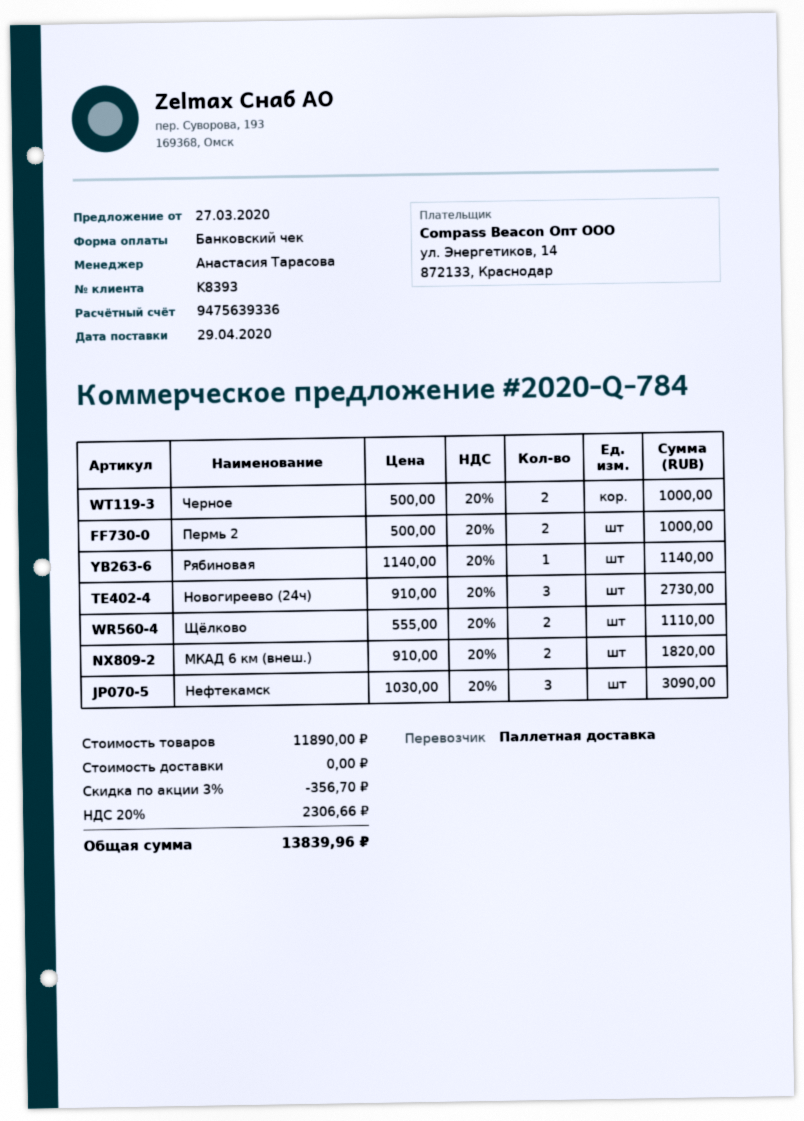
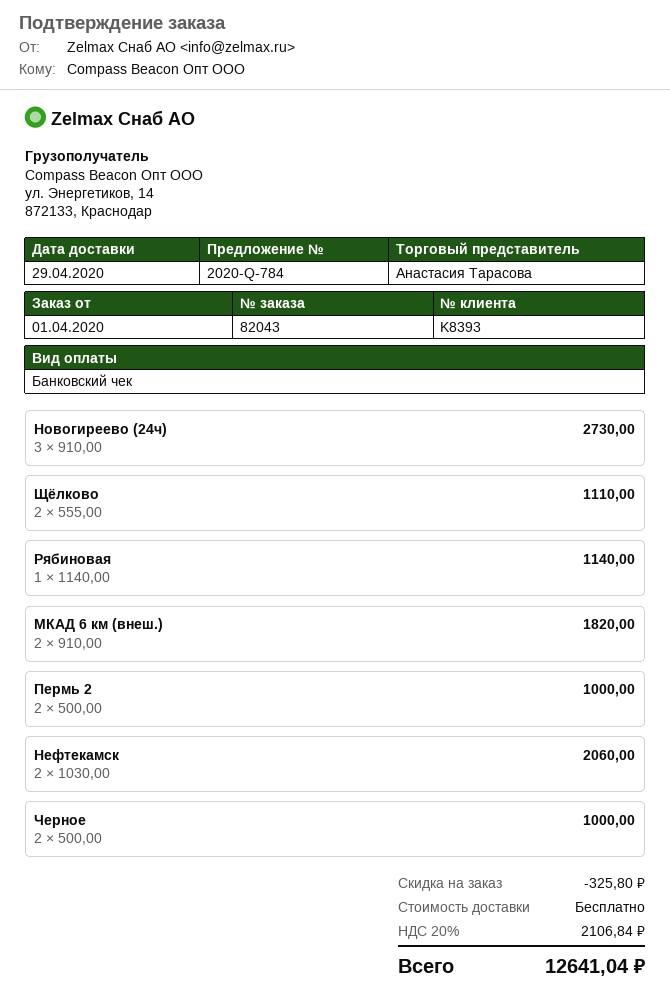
Нефтекамск: 3 x 1030.00 = 3090.00 -> 2 x 1030.00 = 2060.00
discount: 356.70 -> 325.80
tax: 20% = 2306.66 -> 20% = 2106.84
total: 13839.96 -> 12641.04

